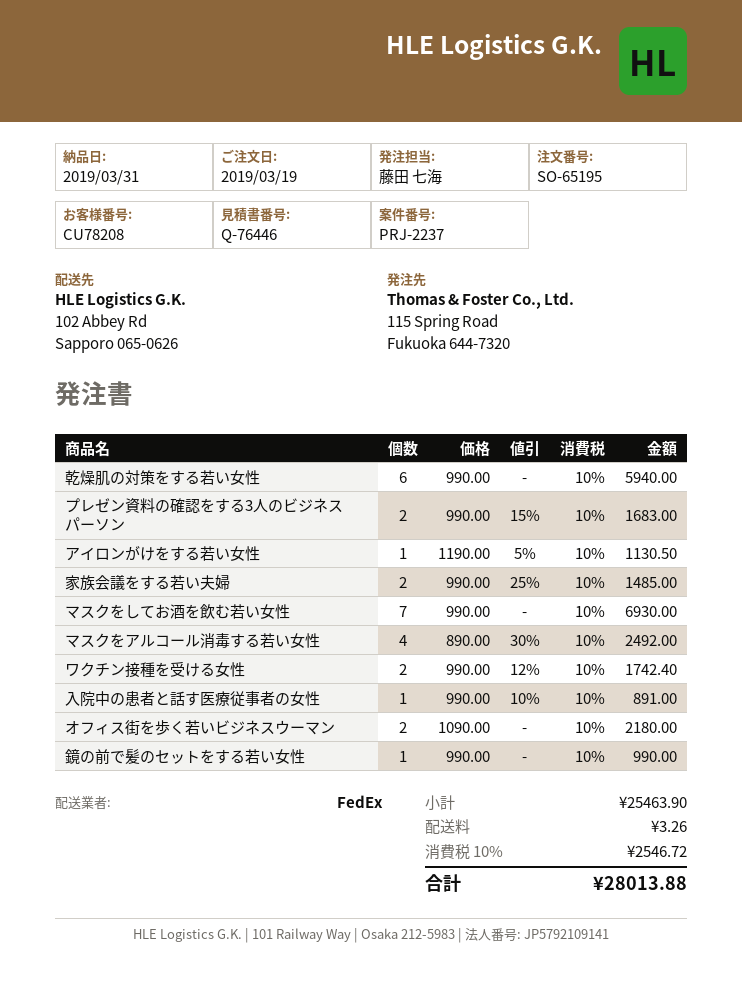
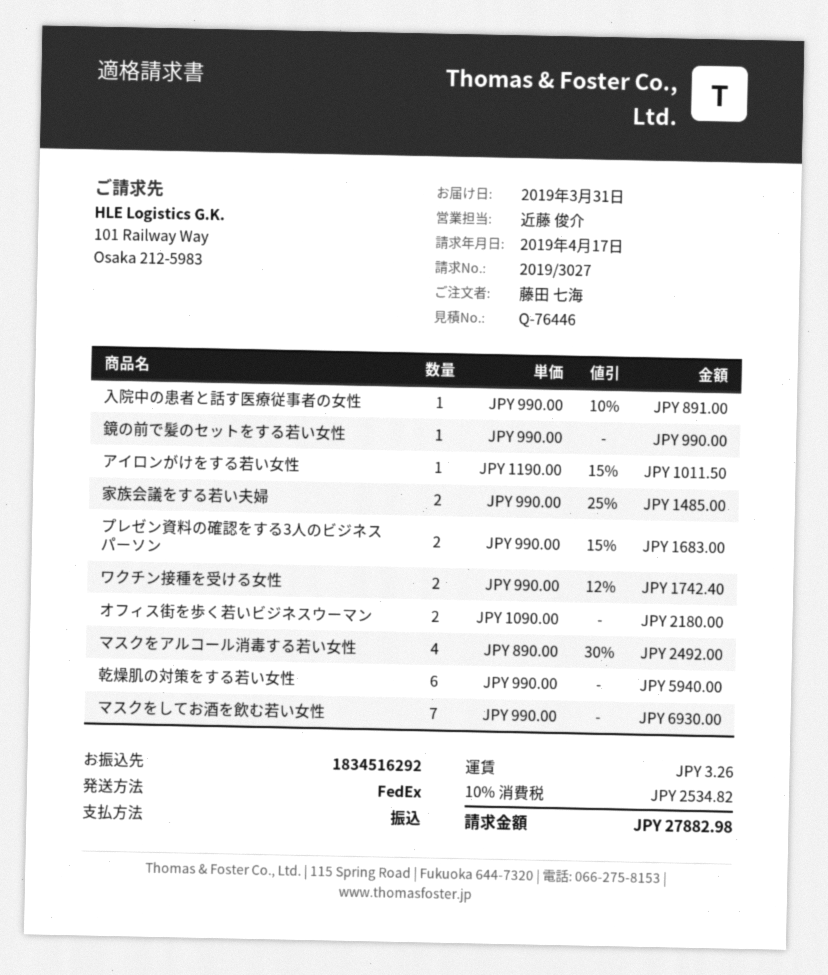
アイロンがけをする若い女性: 1 x 1190.00 - 5% = 1130.50 -> 1 x 1190.00 - 15% = 1011.50
tax: 10% = 2546.72 -> 10% = 2534.82
total: 28013.88 -> 27882.98

